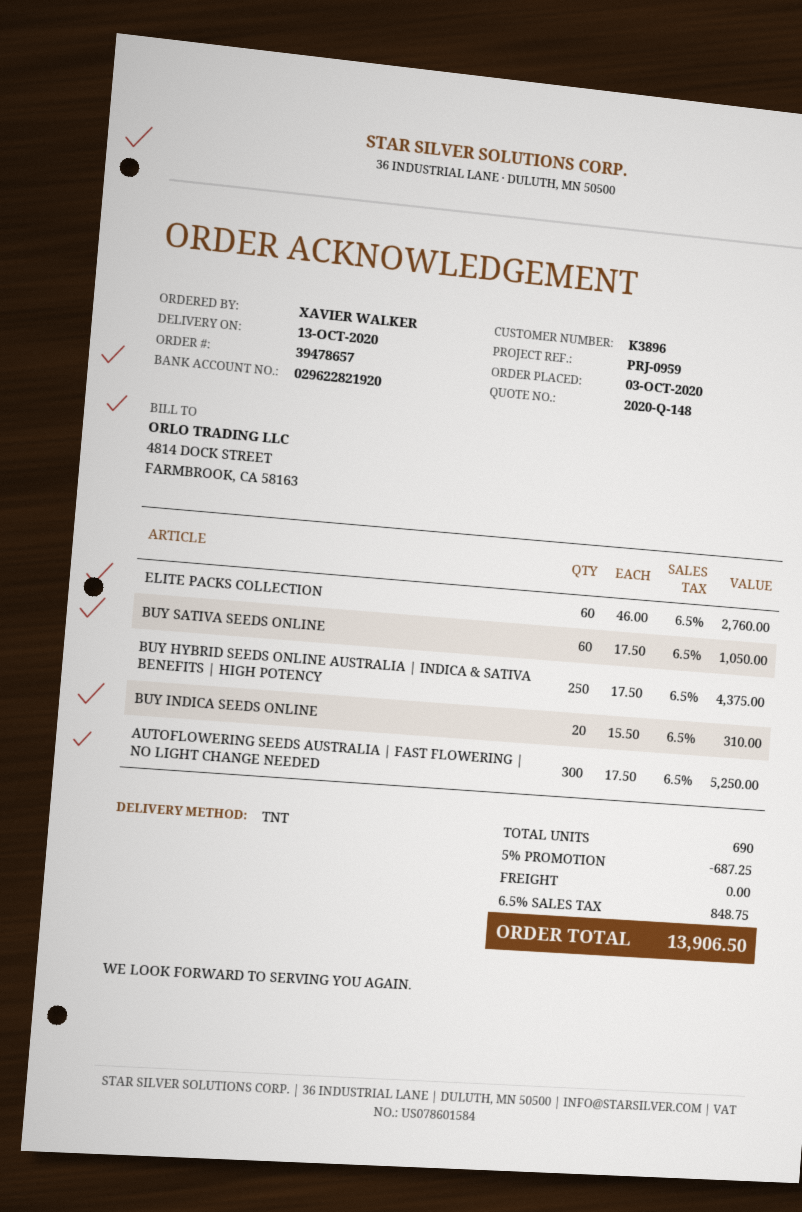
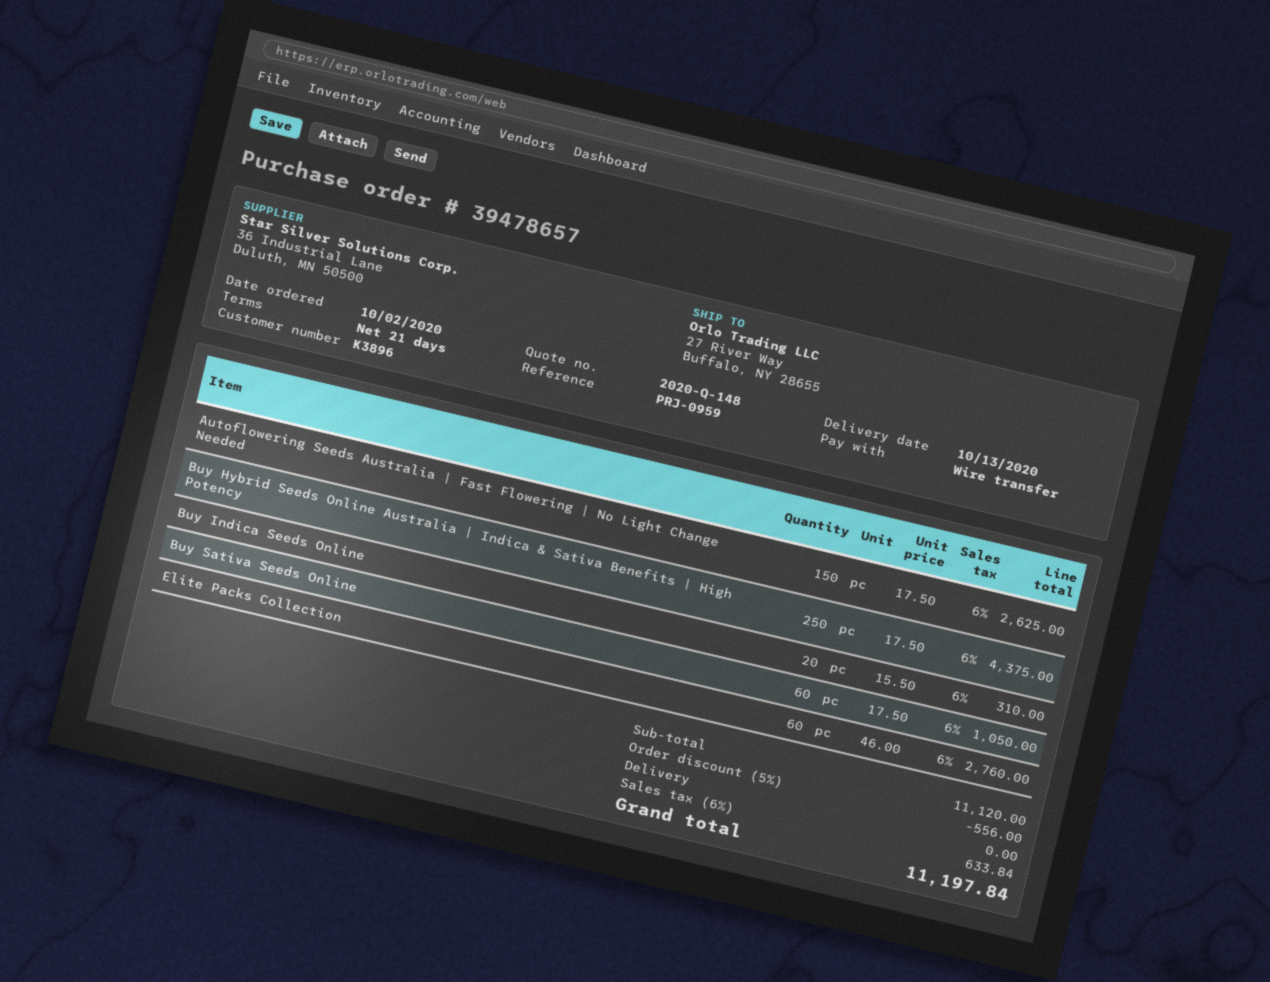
order date: 2020-10-03 -> 2020-10-02
AUTOFLOWERING SEEDS AUSTRALIA | FAST FLOWERING | NO LIGHT CHANGE NEEDED: 300 x 17.50 = 5250.00 -> 150 x 17.50 = 2625.00
discount: 5% = 687.25 -> 5% = 556.00
tax: 6.5% = 848.75 -> 6% = 633.84
total: 13906.50 -> 11197.84

